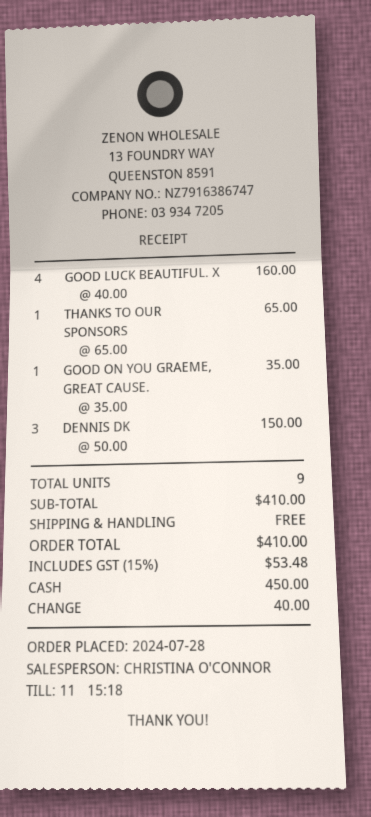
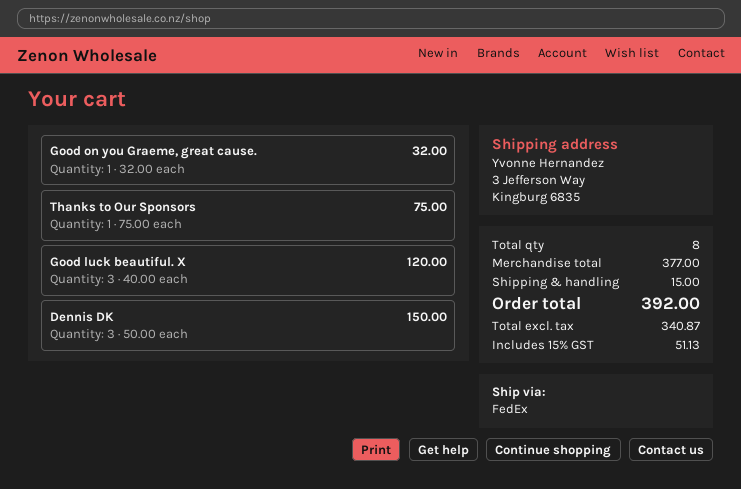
GOOD LUCK BEAUTIFUL. X: 4 x 40.00 = 160.00 -> 3 x 40.00 = 120.00
THANKS TO OUR SPONSORS: 1 x 65.00 = 65.00 -> 1 x 75.00 = 75.00
GOOD ON YOU GRAEME, GREAT CAUSE.: 1 x 35.00 = 35.00 -> 1 x 32.00 = 32.00
total quantity: 9 -> 8
subtotal: 410.00 -> 377.00
shipping: 0.00 -> 15.00
tax: 15% = 53.48 -> 15% = 51.13
total: 410.00 -> 392.00

